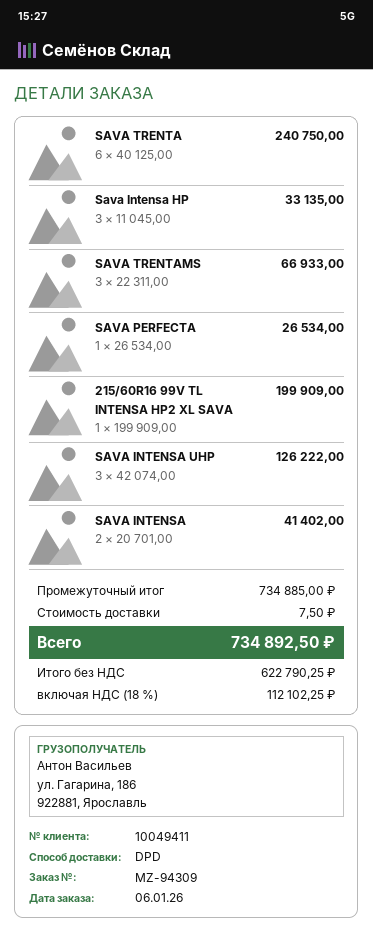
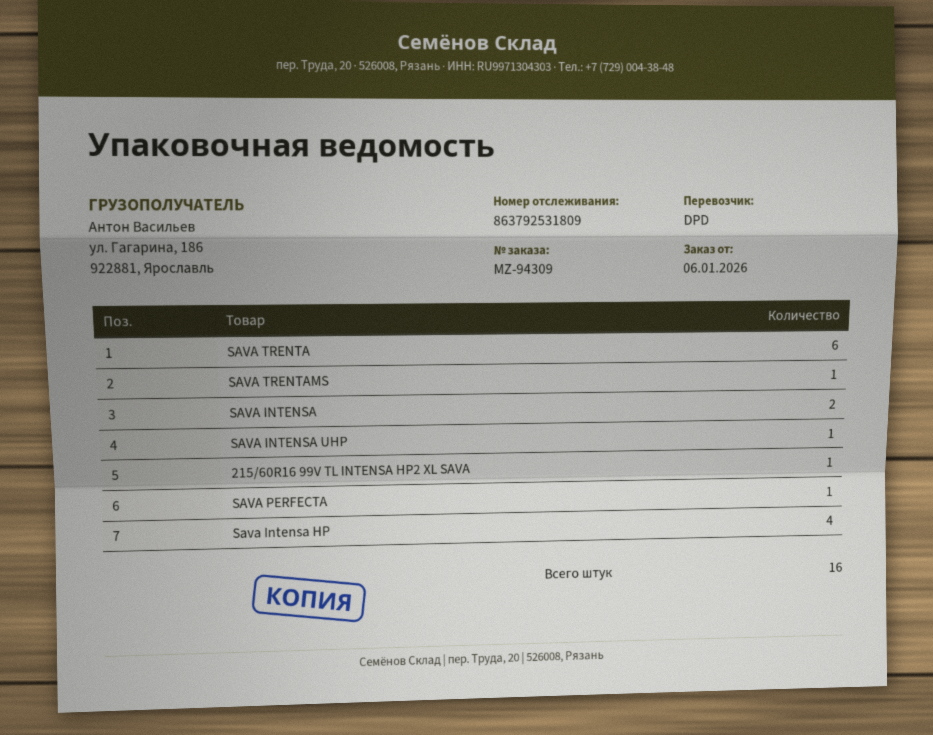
Sava Intensa HP: 3 -> 4
SAVA TRENTAMS: 3 -> 1
SAVA INTENSA UHP: 3 -> 1

